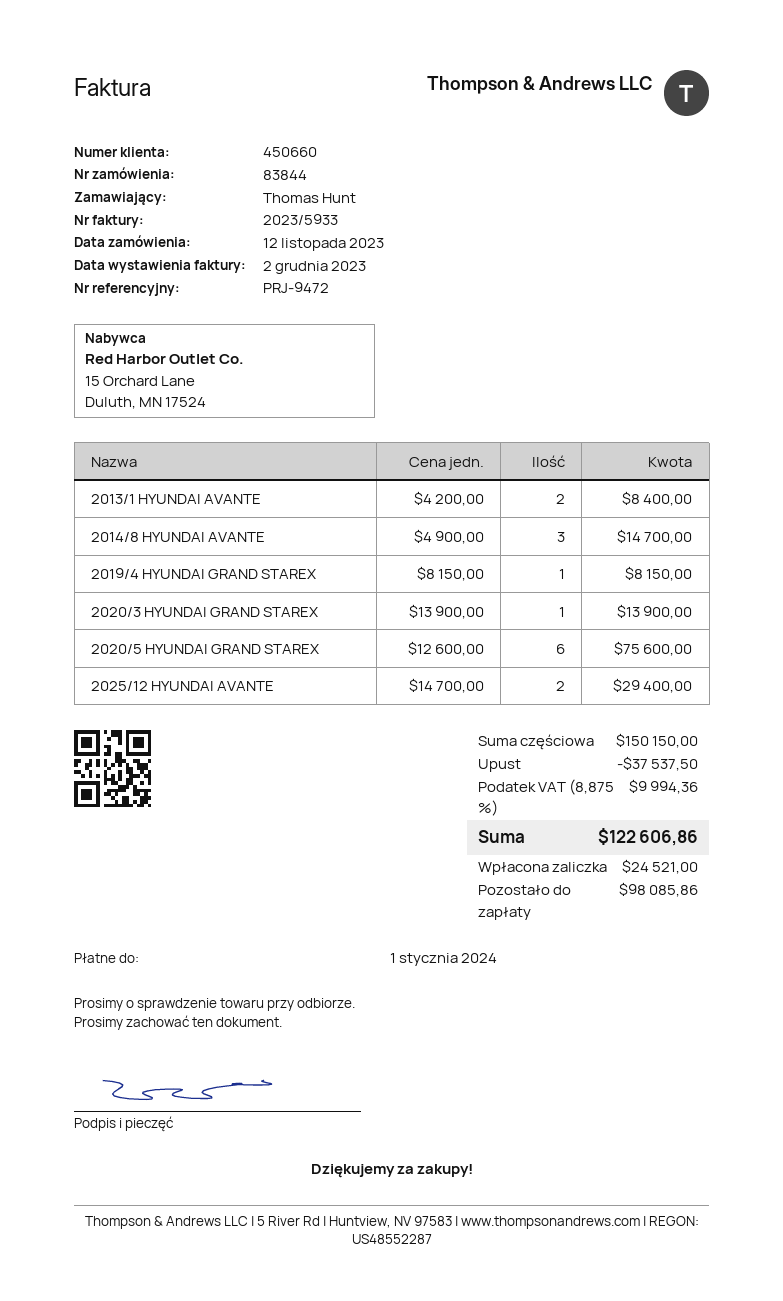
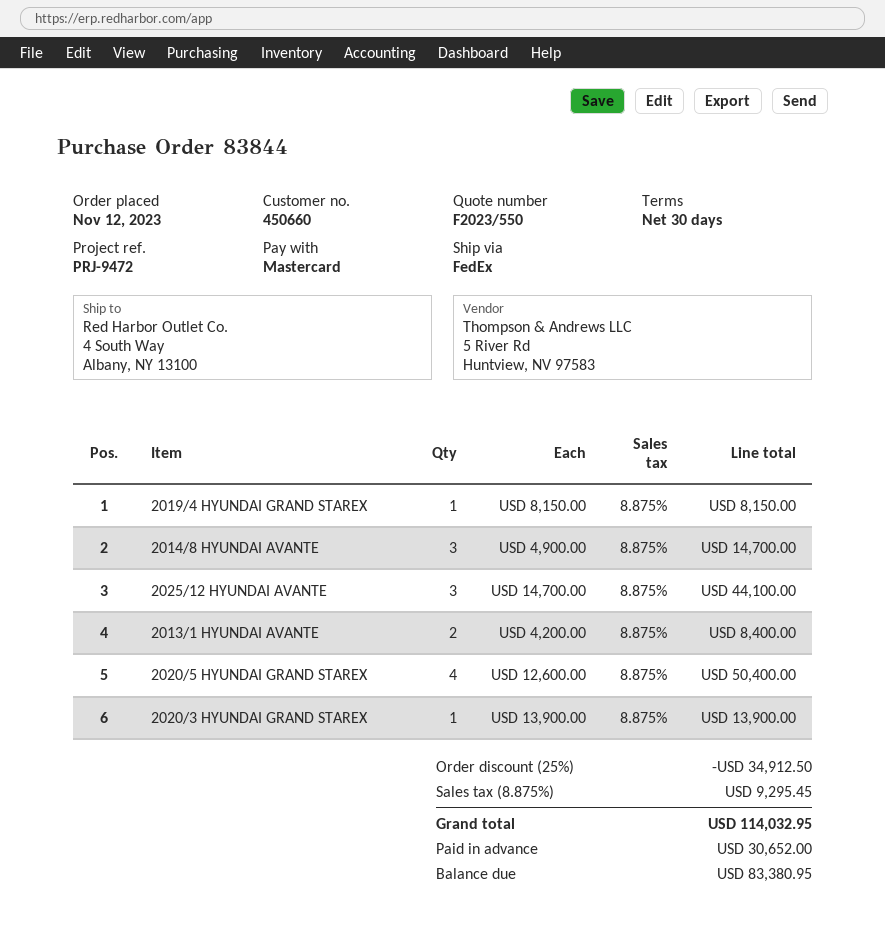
2020/5 HYUNDAI GRAND STAREX: 6 x 12600.00 = 75600.00 -> 4 x 12600.00 = 50400.00
2025/12 HYUNDAI AVANTE: 2 x 14700.00 = 29400.00 -> 3 x 14700.00 = 44100.00
discount: 37537.50 -> 34912.50
tax: 8.875% = 9994.36 -> 8.875% = 9295.45
total: 122606.86 -> 114032.95
deposit: 24521.00 -> 30652.00
balance: 98085.86 -> 83380.95

